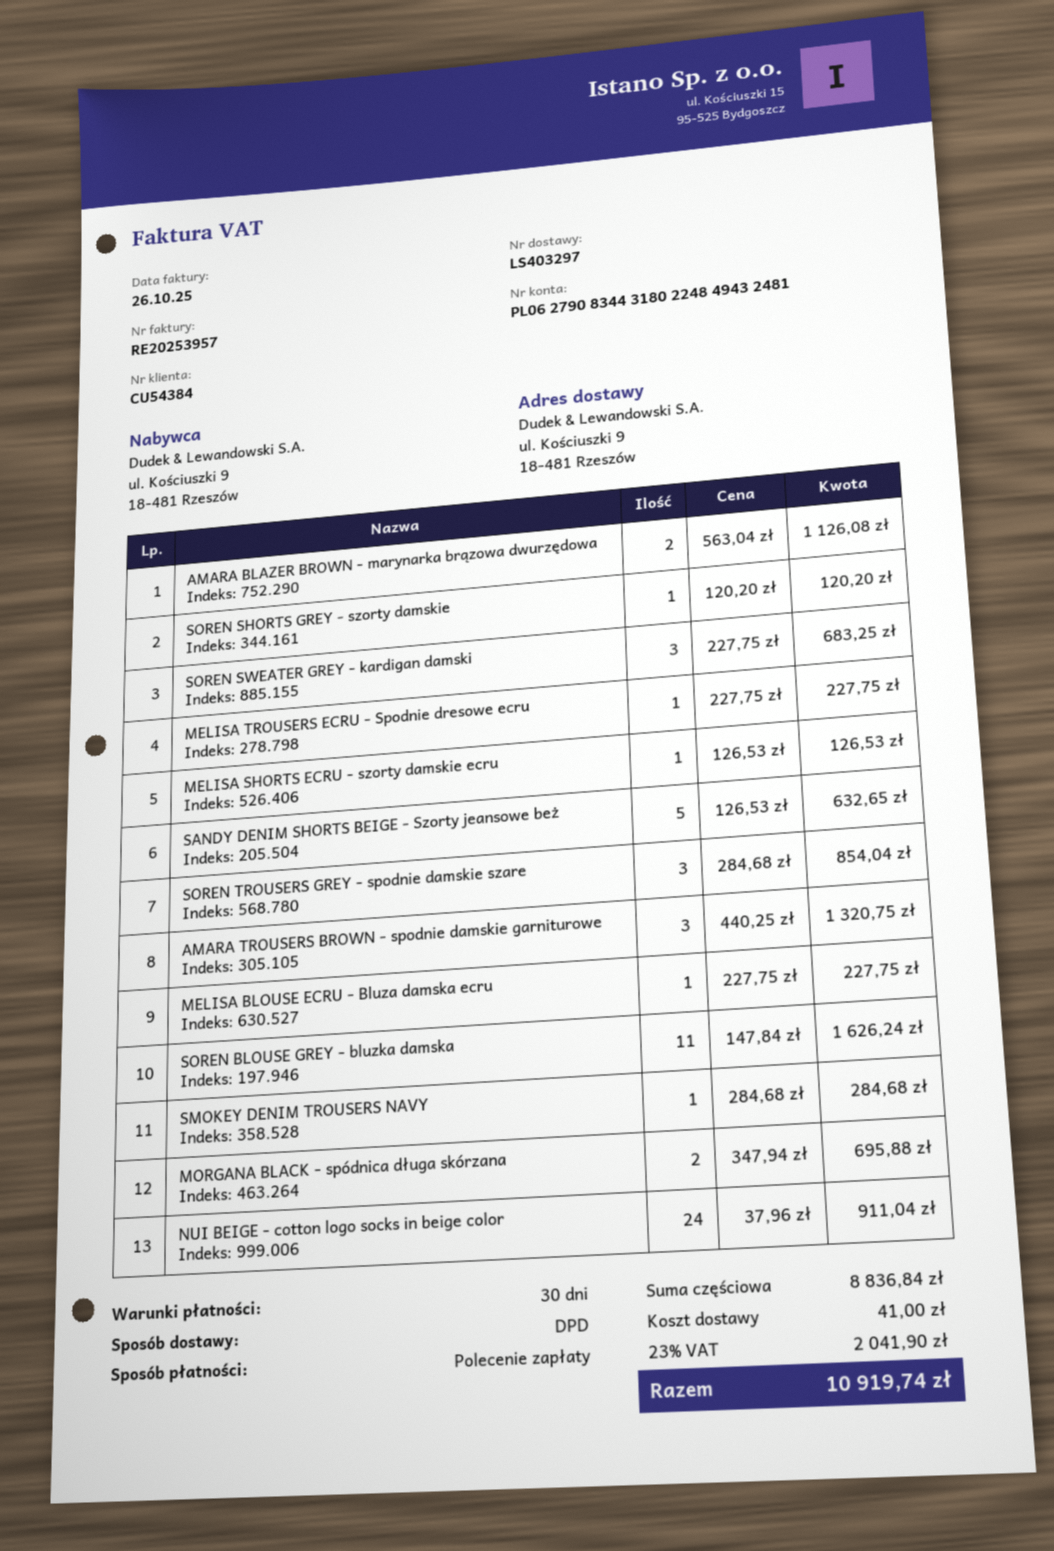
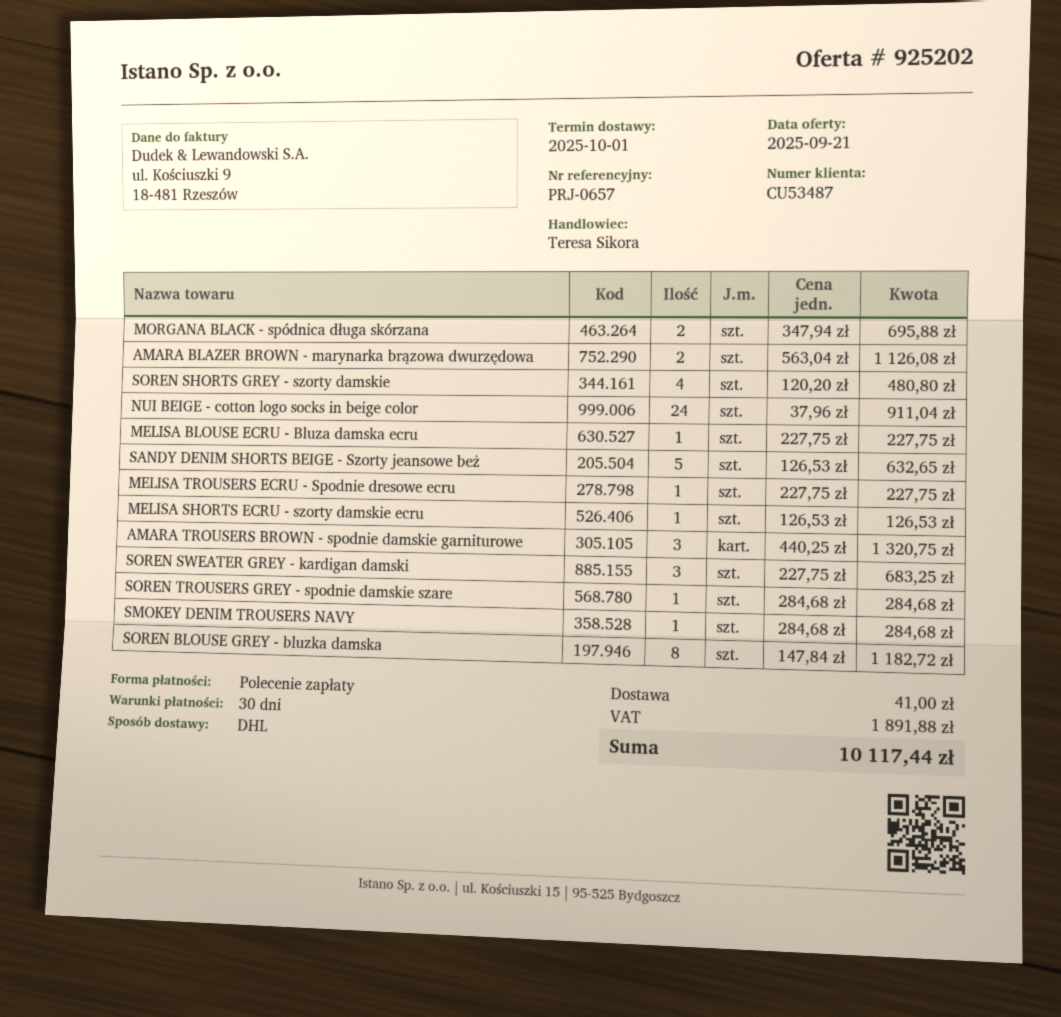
customer number: CU54384 -> CU53487
shipping method: DPD -> DHL
SOREN SHORTS GREY - szorty damskie: 1 x 120.20 = 120.20 -> 4 x 120.20 = 480.80
SOREN TROUSERS GREY - spodnie damskie szare: 3 x 284.68 = 854.04 -> 1 x 284.68 = 284.68
SOREN BLOUSE GREY - bluzka damska: 11 x 147.84 = 1626.24 -> 8 x 147.84 = 1182.72
tax: 2041.90 -> 1891.88
total: 10919.74 -> 10117.44

